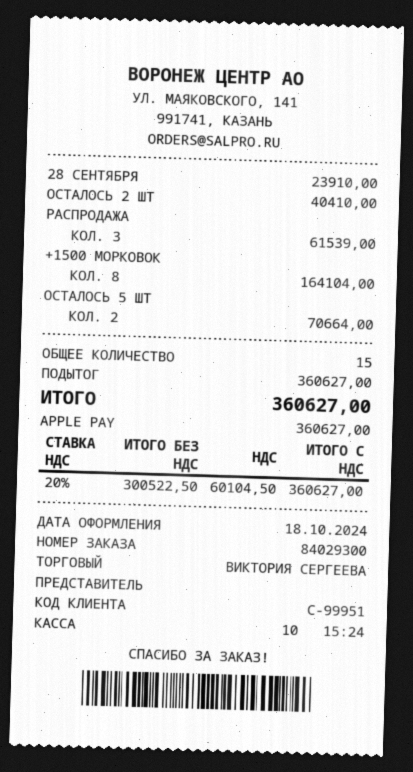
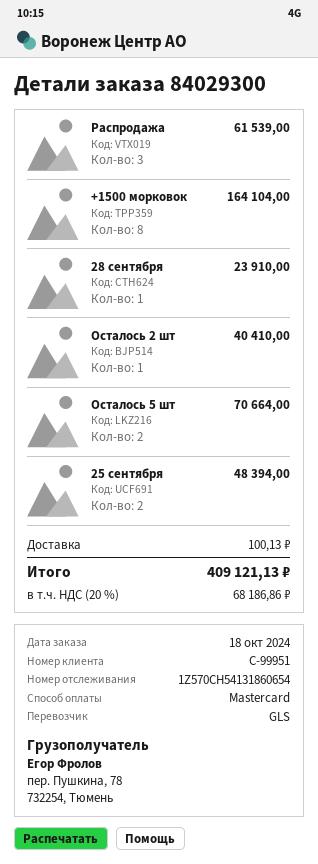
payment method: Apple Pay -> Mastercard
25 сентября: none -> 2 for 48394.00
shipping: none -> 100.13
tax: 20% = 60104.50 -> 20% = 68186.86
total: 360627.00 -> 409121.13

